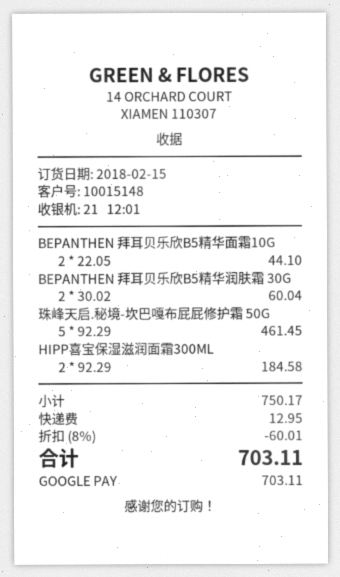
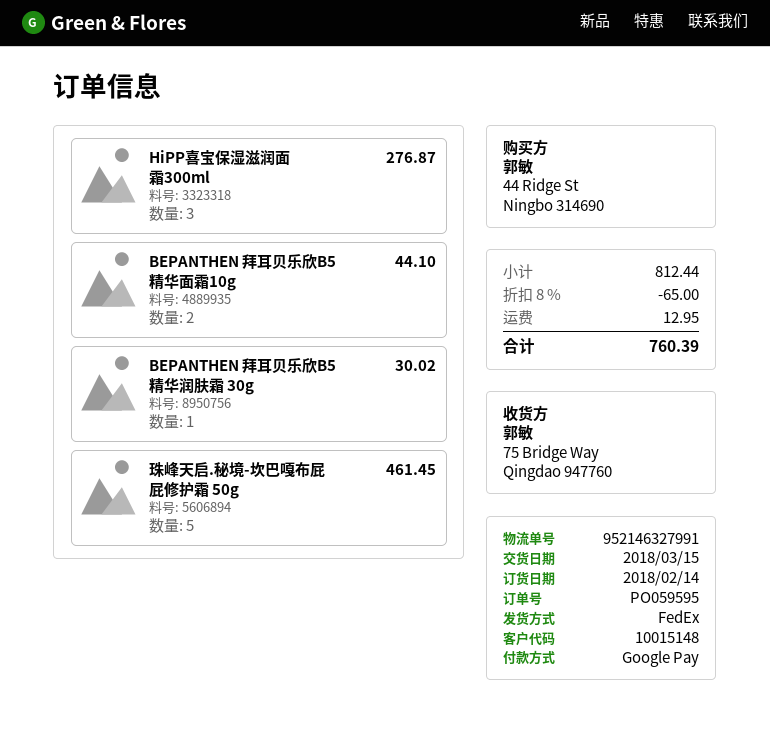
order date: 2018-02-15 -> 2018-02-14
BEPANTHEN 拜耳贝乐欣B5精华润肤霜 30G: 2 for 60.04 -> 1 for 30.02
HIPP喜宝保湿滋润面霜300ML: 2 for 184.58 -> 3 for 276.87
subtotal: 750.17 -> 812.44
discount: 8% = 60.01 -> 8% = 65.00
total: 703.11 -> 760.39

